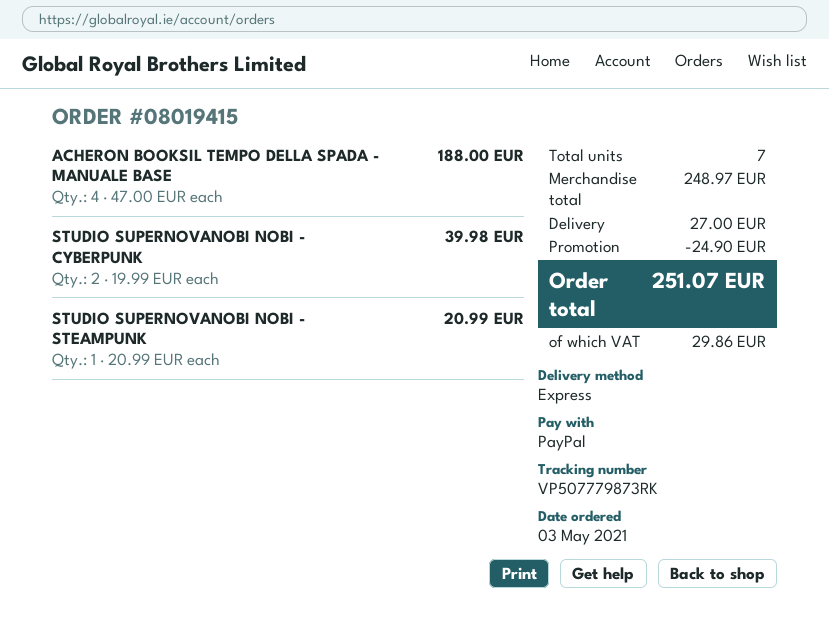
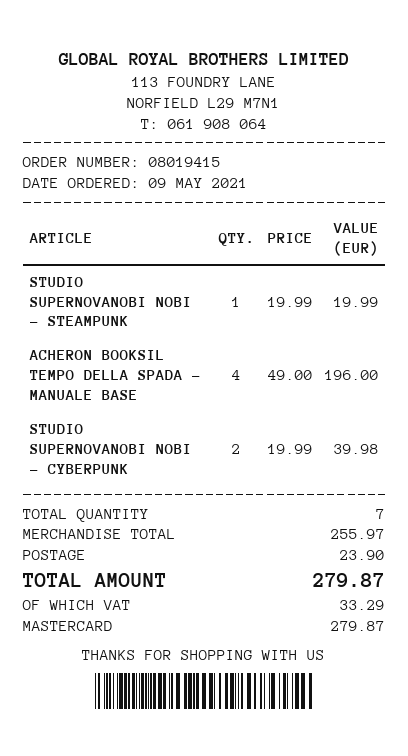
order date: 2021-05-03 -> 2021-05-09
payment method: PayPal -> Mastercard
ACHERON BOOKSIL TEMPO DELLA SPADA - MANUALE BASE: 4 x 47.00 = 188.00 -> 4 x 49.00 = 196.00
STUDIO SUPERNOVANOBI NOBI - STEAMPUNK: 1 x 20.99 = 20.99 -> 1 x 19.99 = 19.99
subtotal: 248.97 -> 255.97
discount: 24.90 -> none
shipping: 27.00 -> 23.90
tax: 29.86 -> 33.29
total: 251.07 -> 279.87

